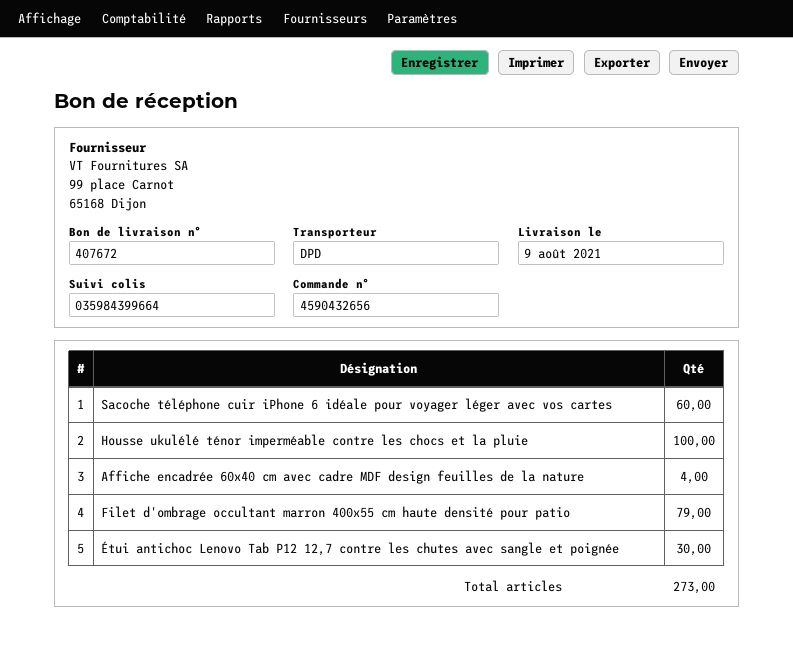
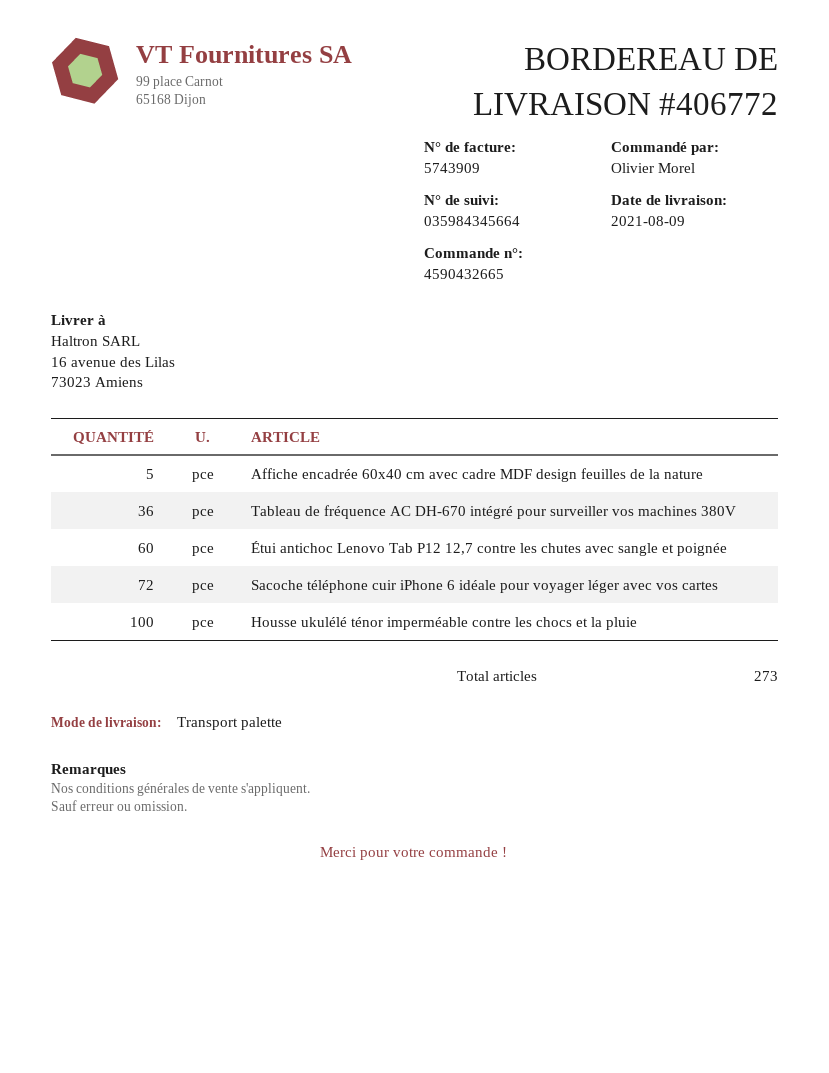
order number: 4590432656 -> 4590432665
delivery note number: 407672 -> 406772
shipping method: DPD -> pallet freight
tracking number: 035984399664 -> 035984345664
Sacoche téléphone cuir iPhone 6 idéale pour voyager léger avec vos cartes: 60 -> 72
Affiche encadrée 60x40 cm avec cadre MDF design feuilles de la nature: 4 -> 5
Filet d'ombrage occultant marron 400x55 cm haute densité pour patio: 79 -> none
Étui antichoc Lenovo Tab P12 12,7 contre les chutes avec sangle et poignée: 30 -> 60
Tableau de fréquence AC DH-670 intégré pour surveiller vos machines 380V: none -> 36

